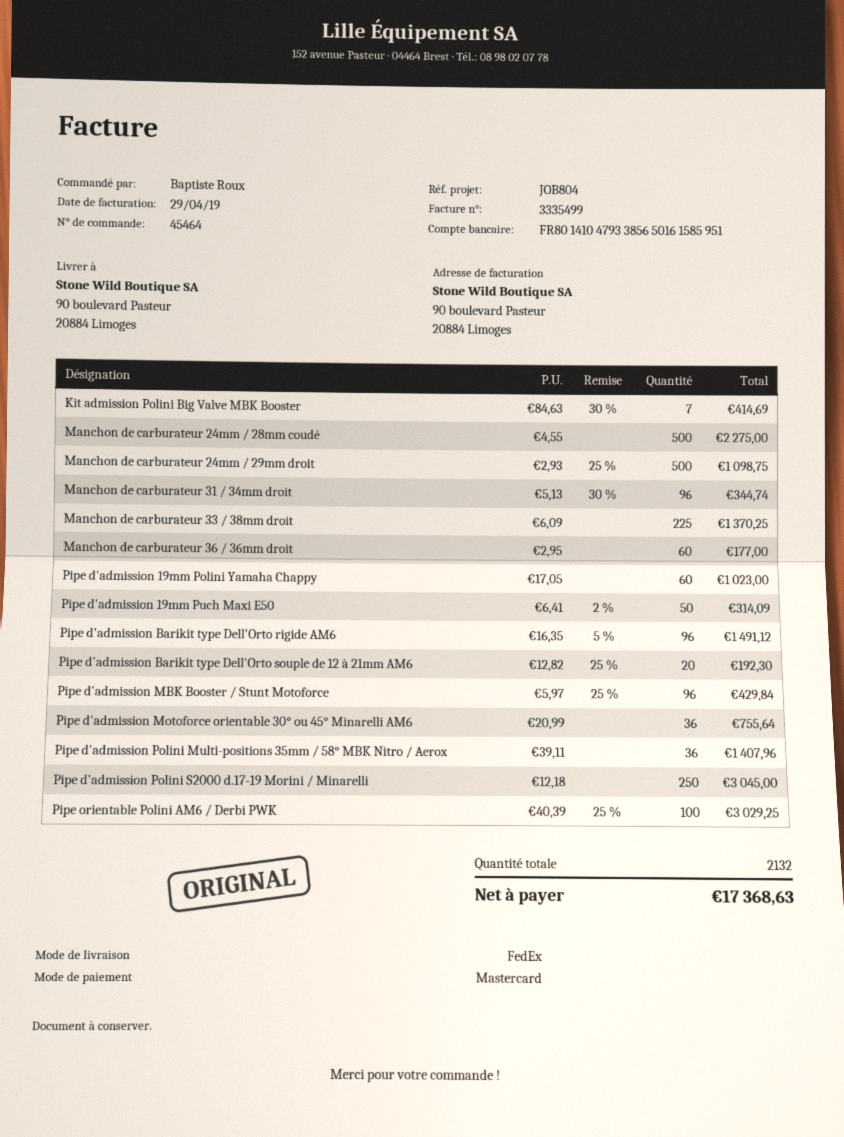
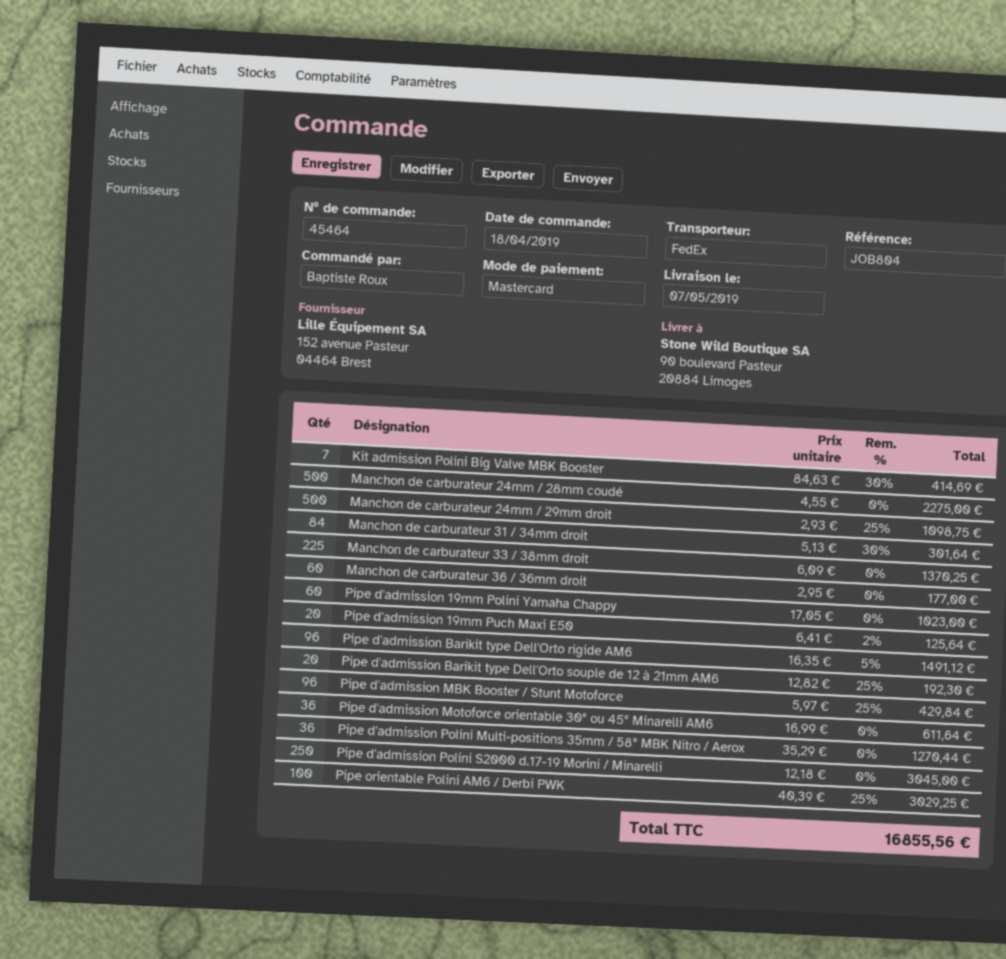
Manchon de carburateur 31 / 34mm droit: 96 x 5.13 - 30% = 344.74 -> 84 x 5.13 - 30% = 301.64
Pipe d'admission 19mm Puch Maxi E50: 50 x 6.41 - 2% = 314.09 -> 20 x 6.41 - 2% = 125.64
Pipe d'admission Motoforce orientable 30° ou 45° Minarelli AM6: 36 x 20.99 = 755.64 -> 36 x 16.99 = 611.64
Pipe d'admission Polini Multi-positions 35mm / 58° MBK Nitro / Aerox: 36 x 39.11 = 1407.96 -> 36 x 35.29 = 1270.44
total: 17368.63 -> 16855.56

